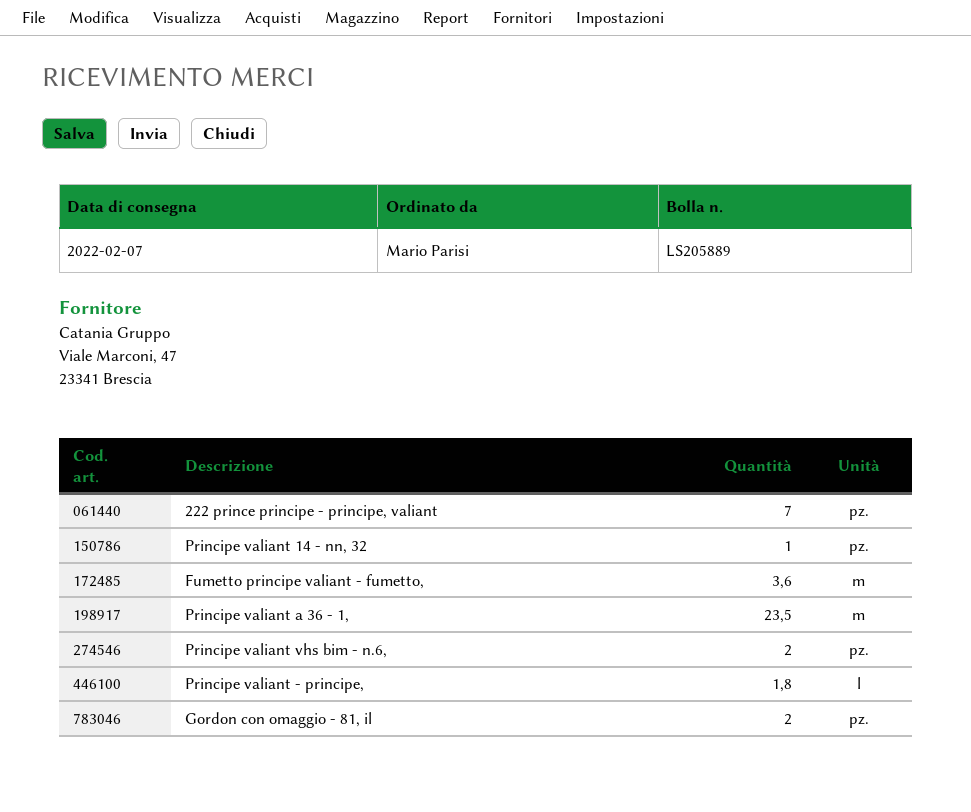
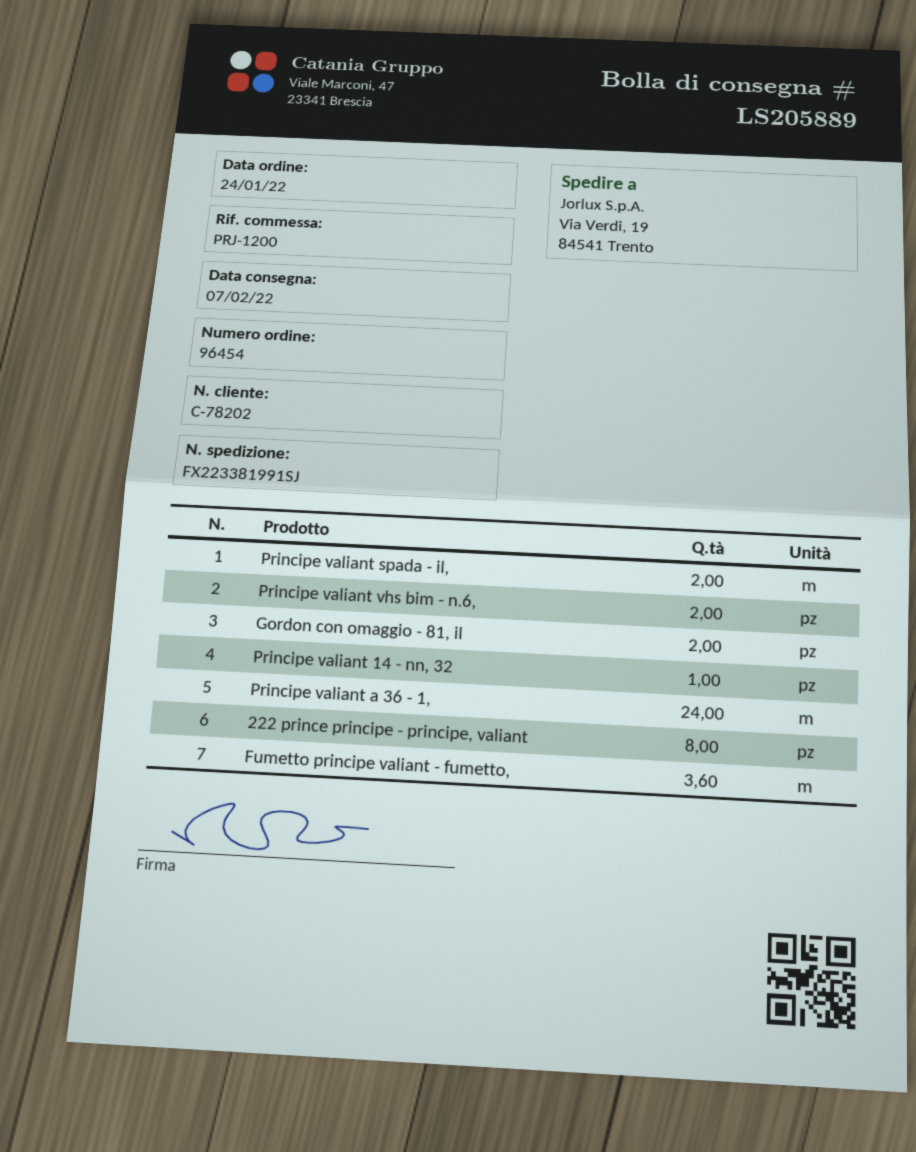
222 prince principe - principe, valiant: 7 -> 8
Principe valiant a 36 - 1,: 23.5 -> 24
Principe valiant - principe,: 1.8 -> none
Principe valiant spada - il,: none -> 2

